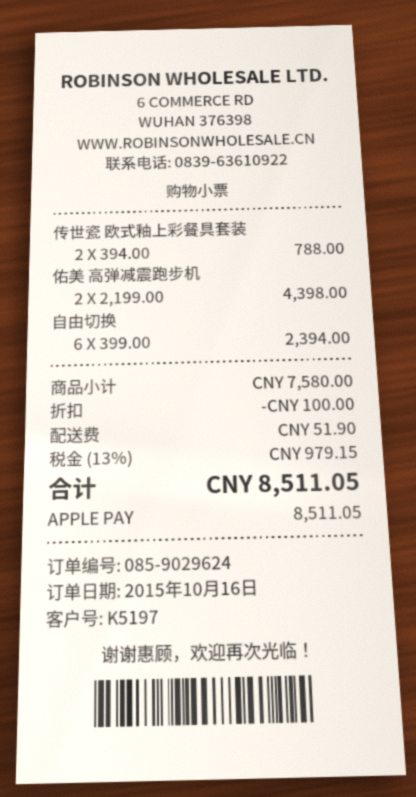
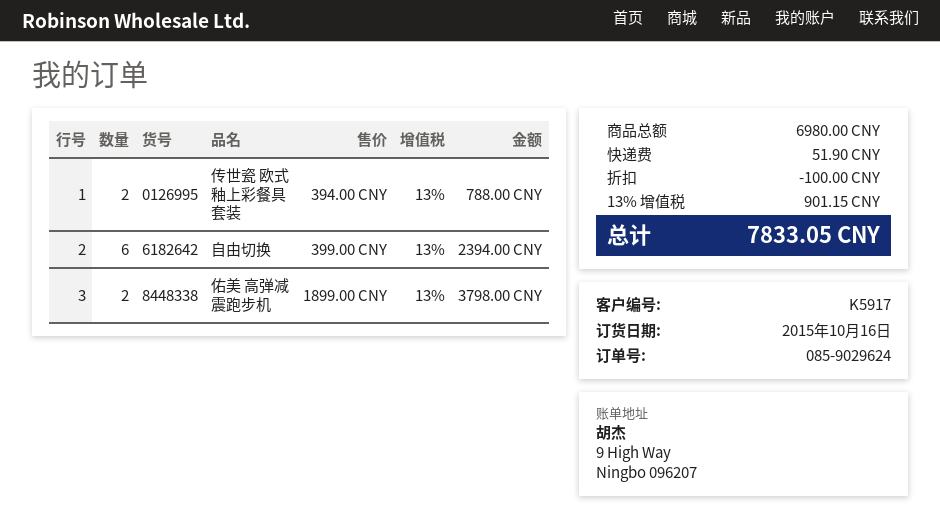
customer number: K5197 -> K5917
佑美 高弹减震跑步机: 2 x 2199.00 = 4398.00 -> 2 x 1899.00 = 3798.00
subtotal: 7580.00 -> 6980.00
tax: 13% = 979.15 -> 13% = 901.15
total: 8511.05 -> 7833.05

